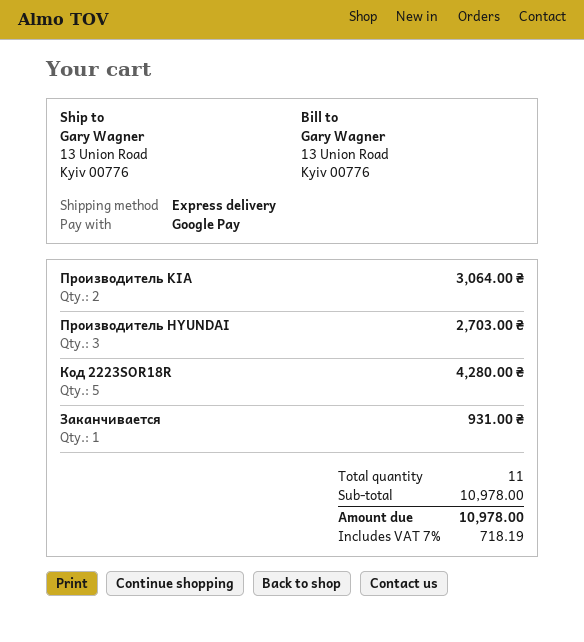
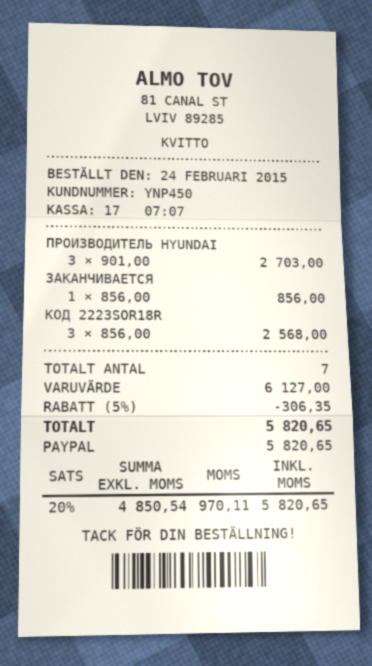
payment method: Google Pay -> PayPal
Производитель KIA: 2 for 3064.00 -> none
Код 2223SOR18R: 5 for 4280.00 -> 3 for 2568.00
Заканчивается: 1 for 931.00 -> 1 for 856.00
total quantity: 11 -> 7
subtotal: 10978.00 -> 6127.00
discount: none -> 5% = 306.35
tax: 7% = 718.19 -> 20% = 970.11
total: 10978.00 -> 5820.65

